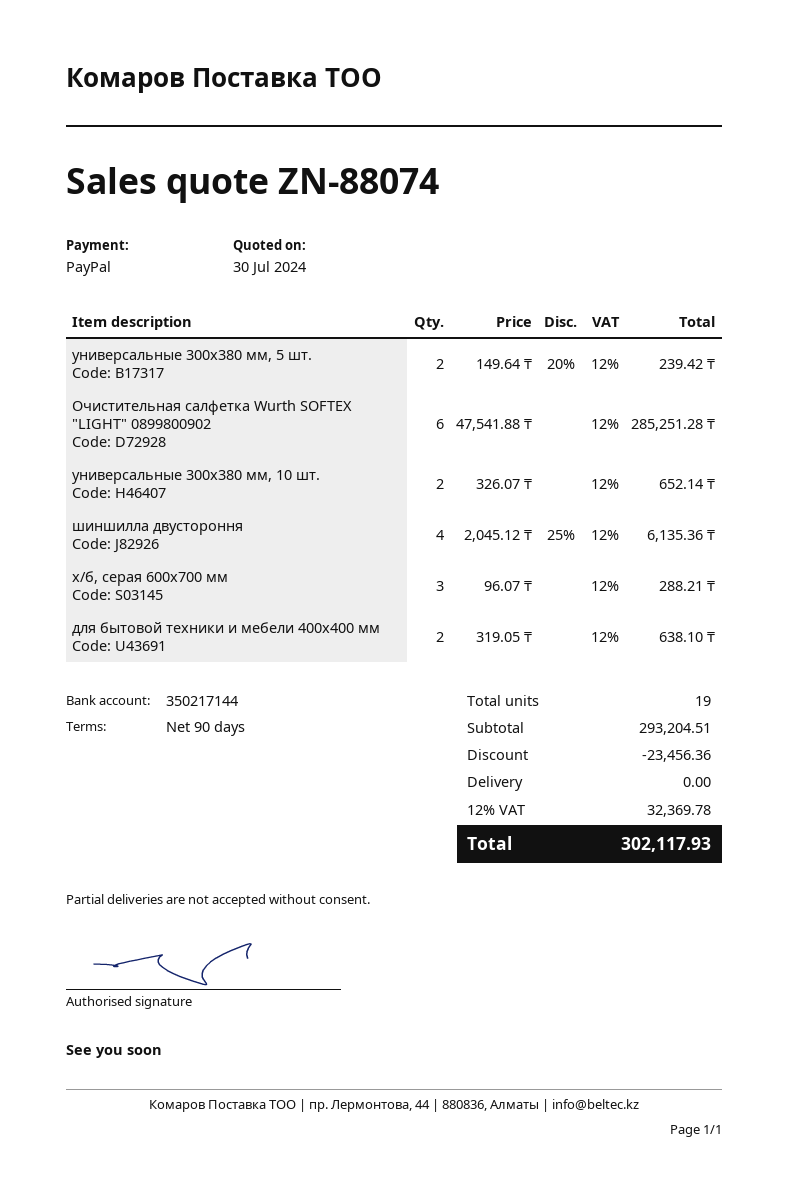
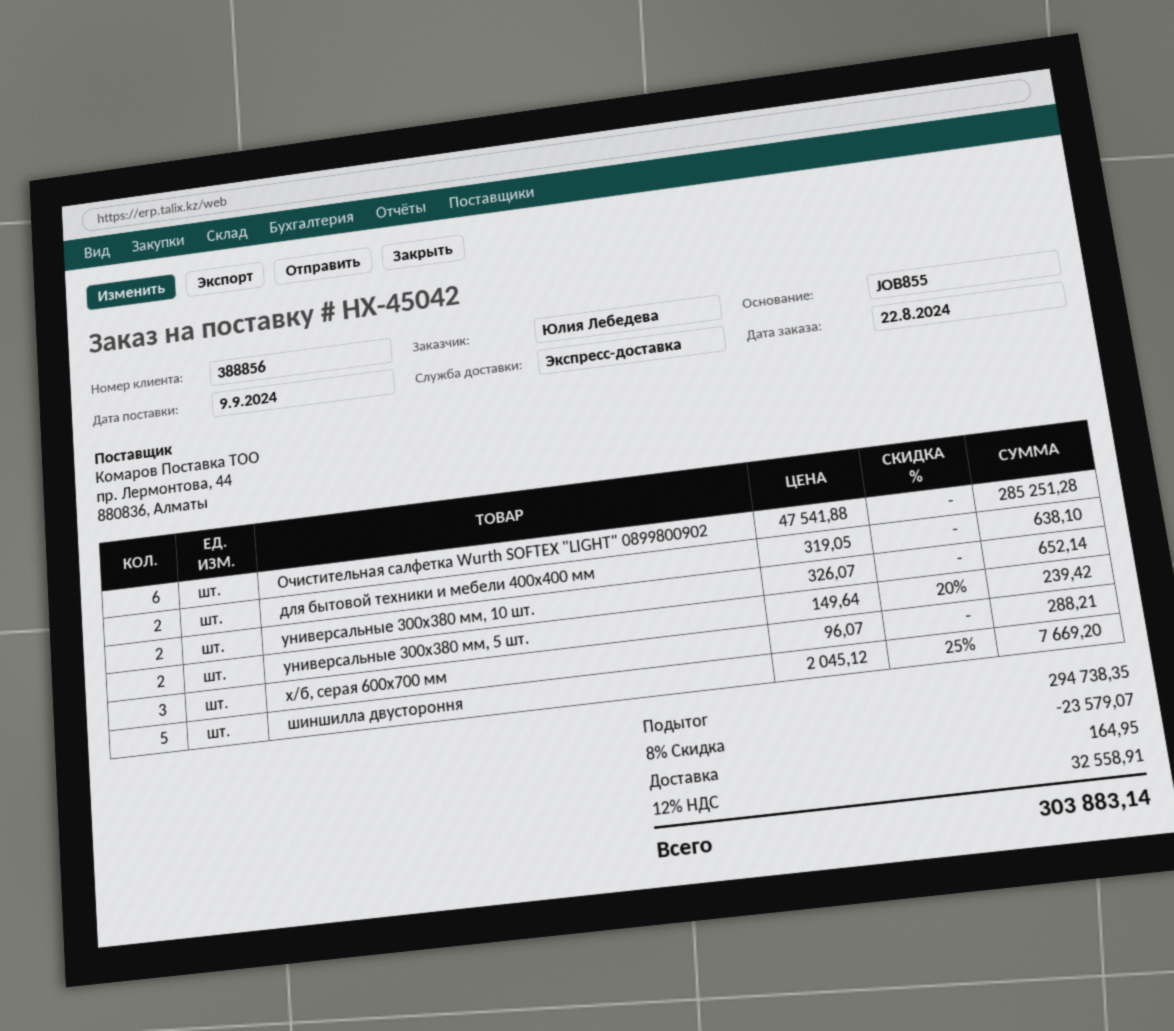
шиншилла двустороння: 4 x 2045.12 - 25% = 6135.36 -> 5 x 2045.12 - 25% = 7669.20
subtotal: 293204.51 -> 294738.35
discount: 23456.36 -> 23579.07
shipping: 0.00 -> 164.95
tax: 12% = 32369.78 -> 12% = 32558.91
total: 302117.93 -> 303883.14

